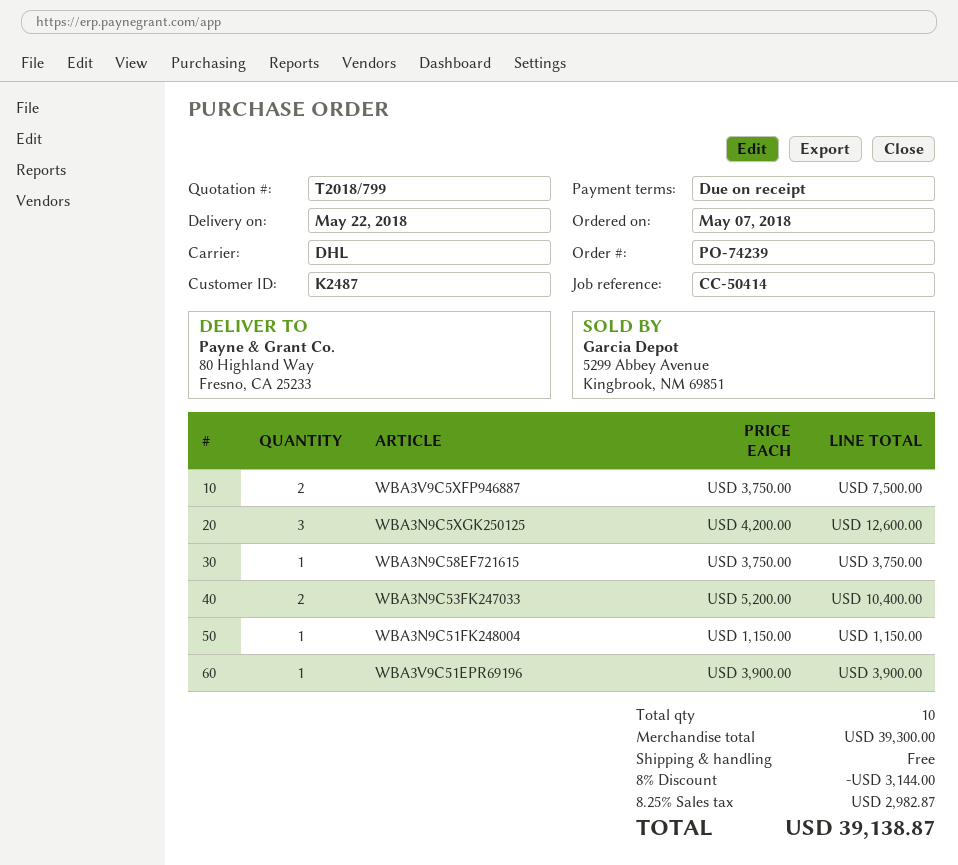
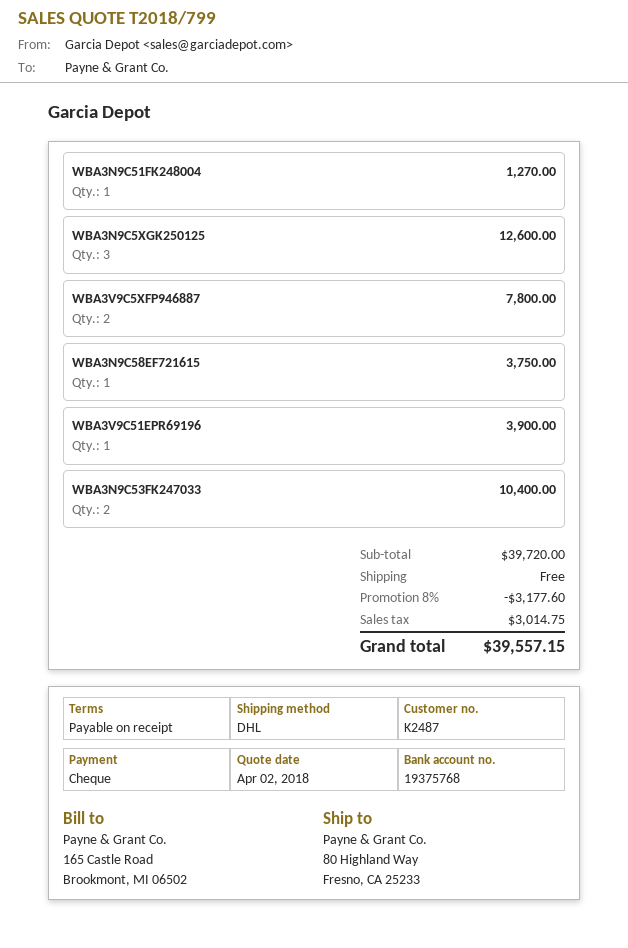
WBA3V9C5XFP946887: 2 for 7500.00 -> 2 for 7800.00
WBA3N9C51FK248004: 1 for 1150.00 -> 1 for 1270.00
subtotal: 39300.00 -> 39720.00
discount: 8% = 3144.00 -> 8% = 3177.60
tax: 2982.87 -> 3014.75
total: 39138.87 -> 39557.15

